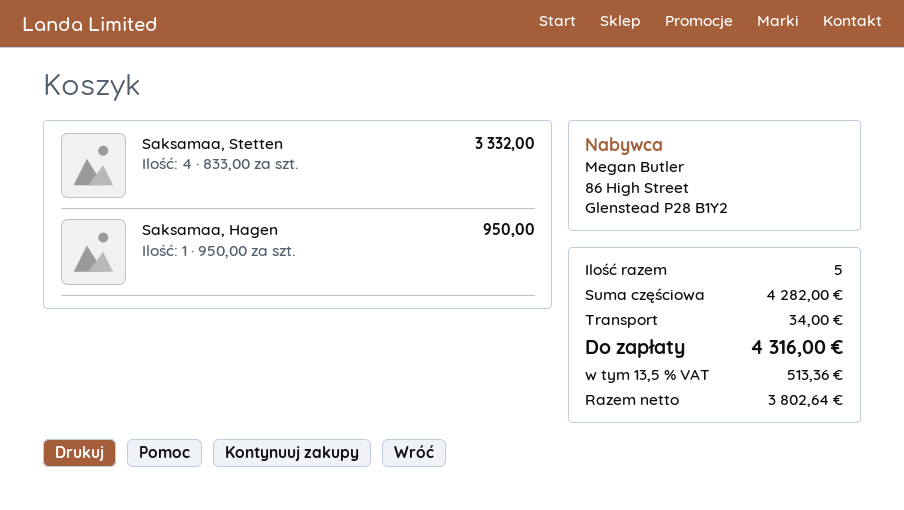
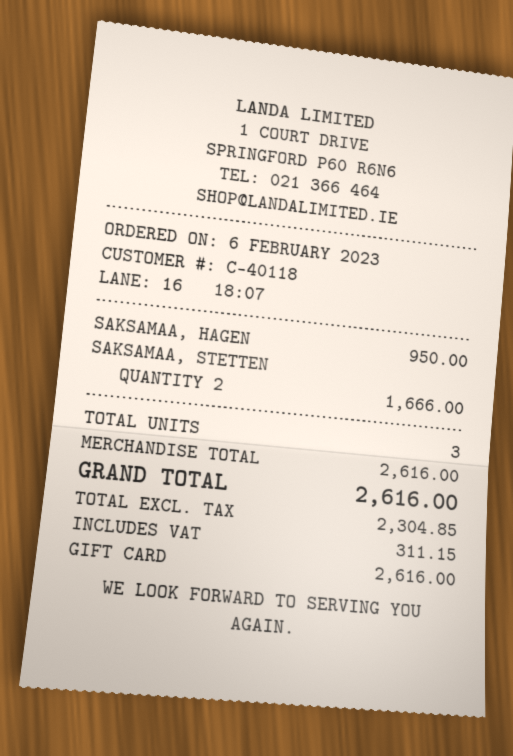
Saksamaa, Stetten: 4 for 3332.00 -> 2 for 1666.00
total quantity: 5 -> 3
subtotal: 4282.00 -> 2616.00
shipping: 34.00 -> none
net: 3802.64 -> 2304.85
tax: 513.36 -> 311.15
total: 4316.00 -> 2616.00

